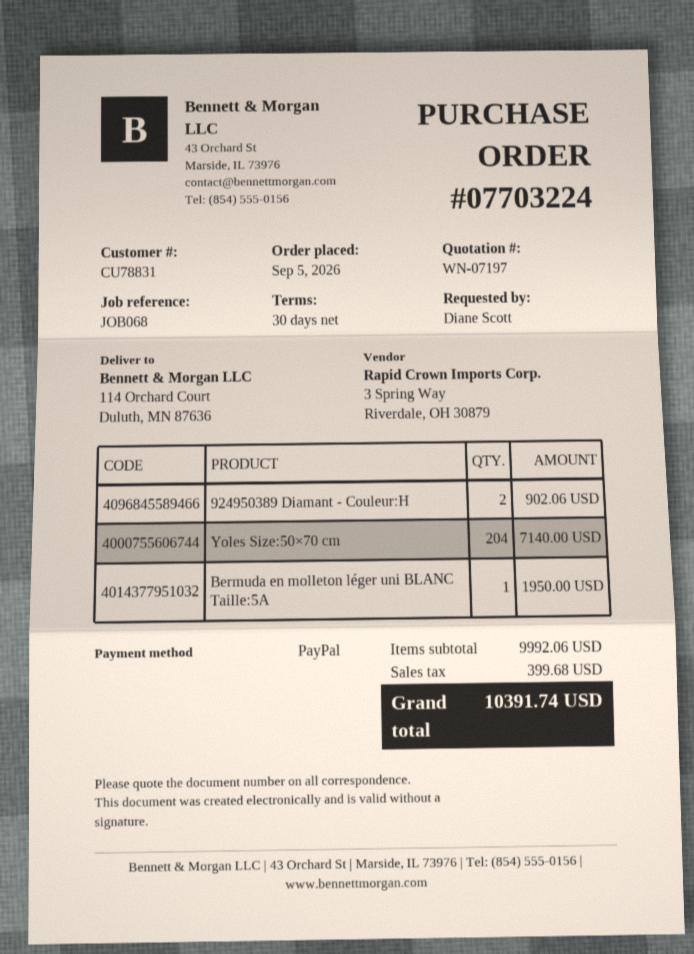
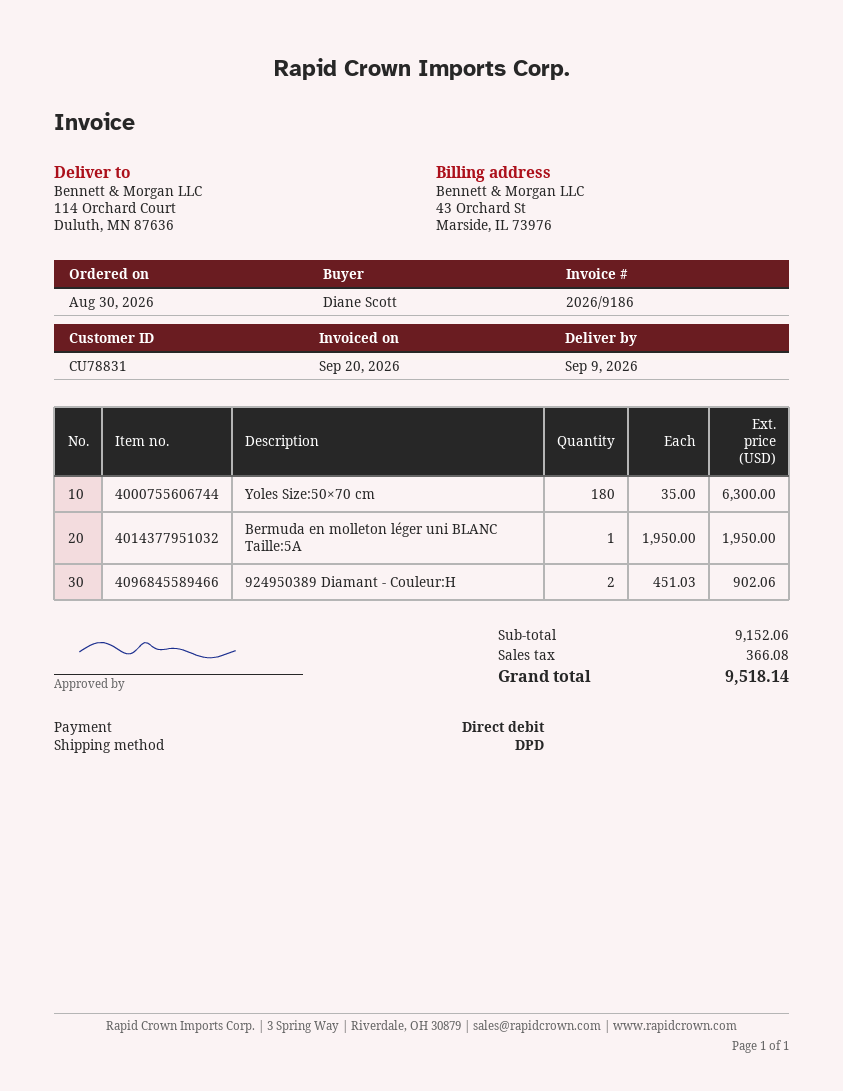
order date: 2026-09-05 -> 2026-08-30
payment method: PayPal -> direct debit
Yoles Size:50×70 cm: 204 for 7140.00 -> 180 for 6300.00
subtotal: 9992.06 -> 9152.06
tax: 399.68 -> 366.08
total: 10391.74 -> 9518.14

